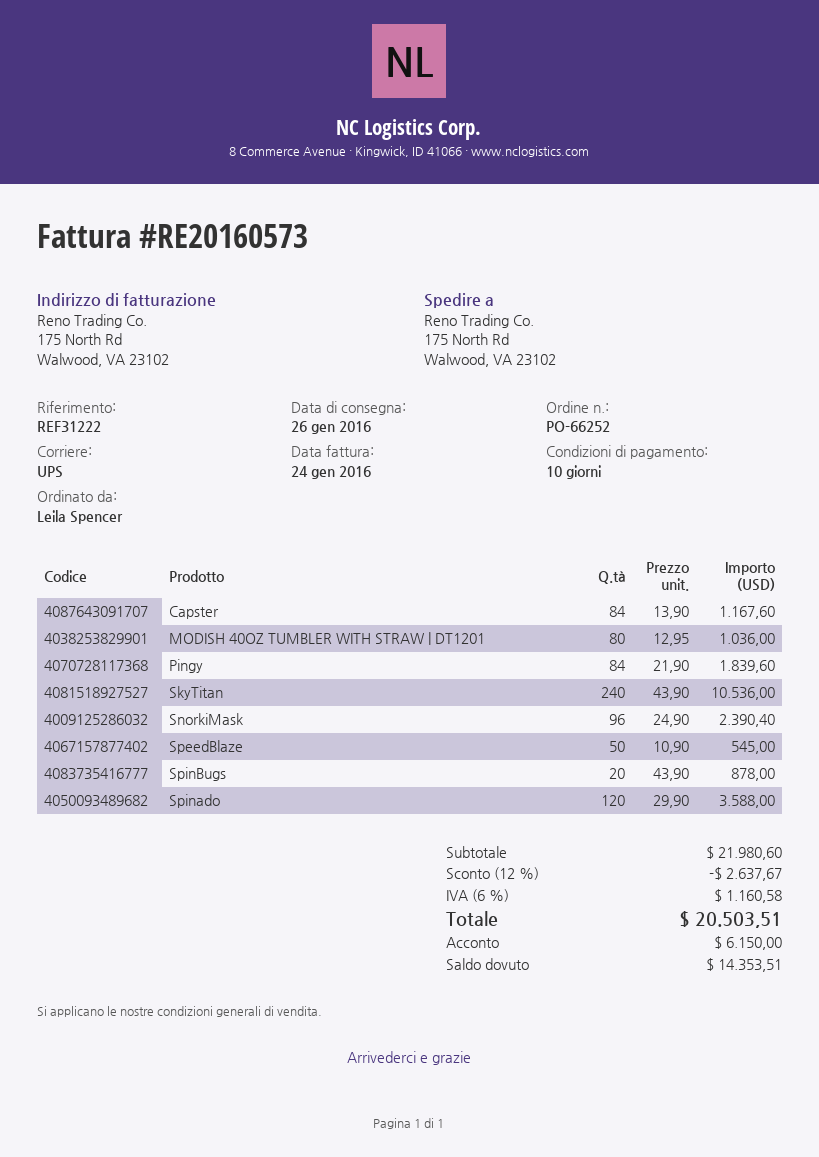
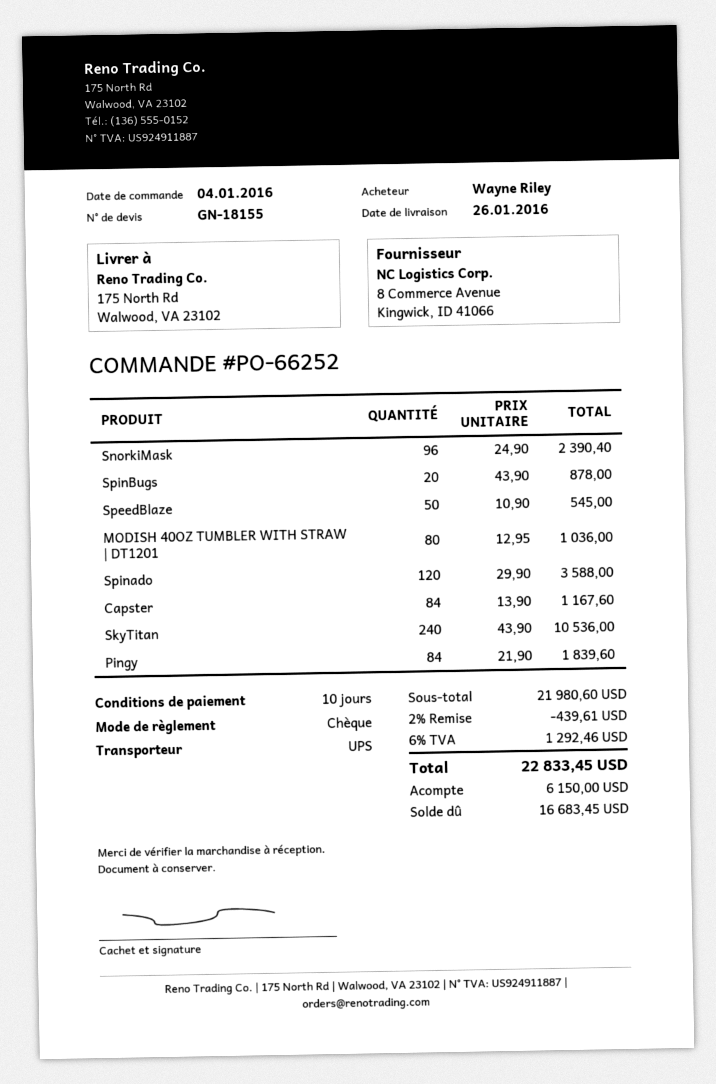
ordered by: Leila Spencer -> Wayne Riley
discount: 12% = 2637.67 -> 2% = 439.61
tax: 6% = 1160.58 -> 6% = 1292.46
total: 20503.51 -> 22833.45
balance: 14353.51 -> 16683.45

